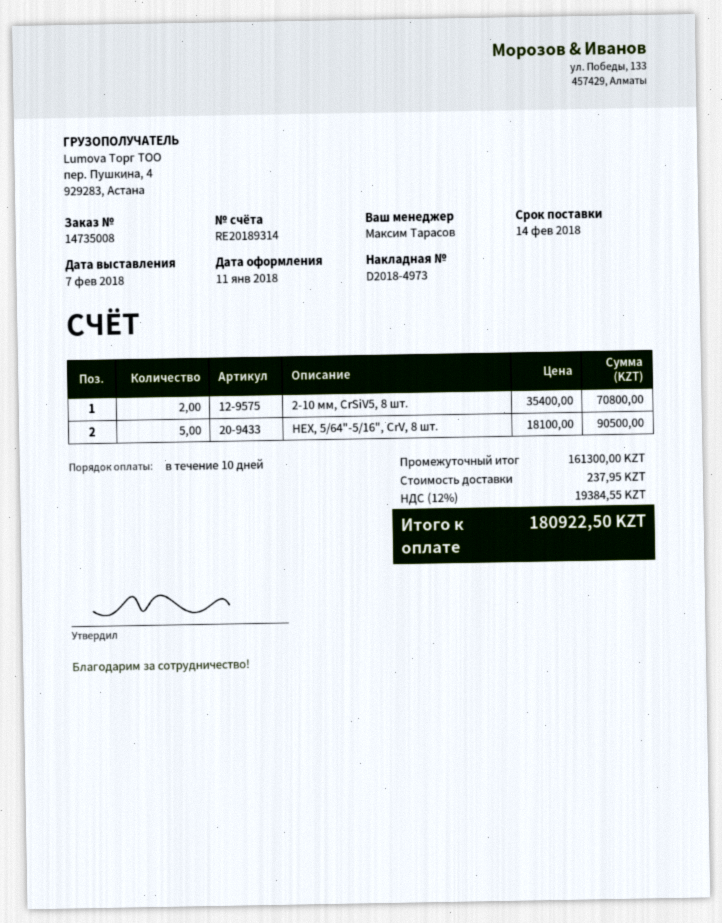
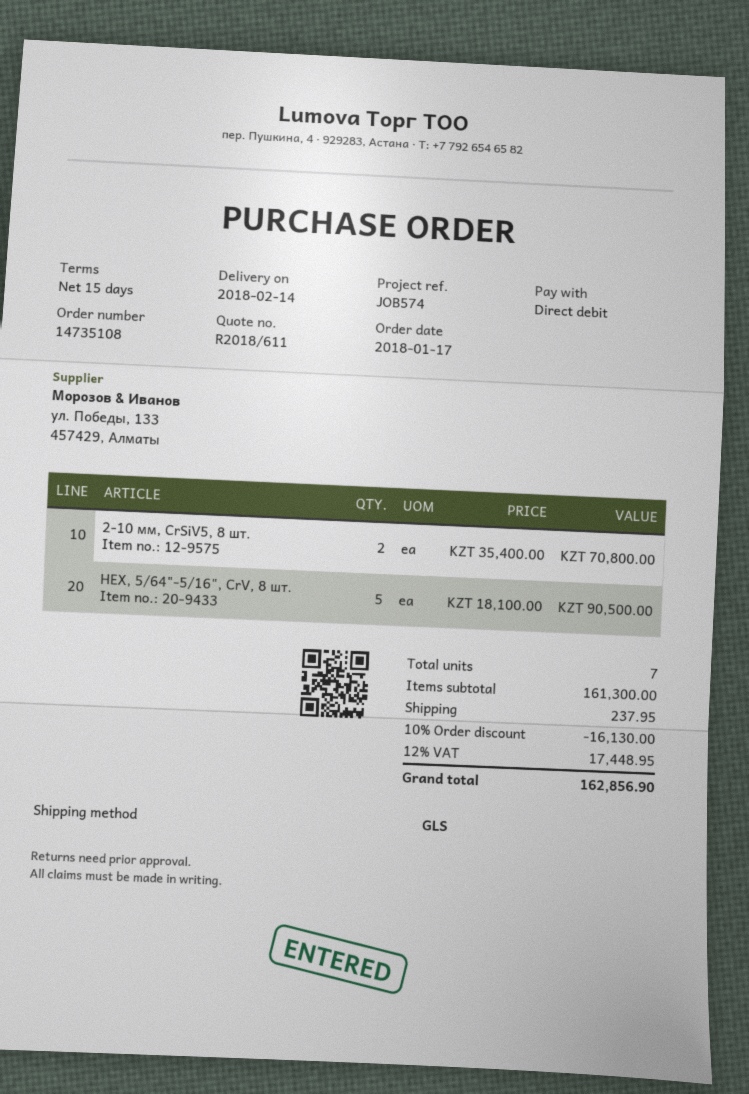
order number: 14735008 -> 14735108
order date: 2018-01-11 -> 2018-01-17
payment terms: 10 days -> 15 days
discount: none -> 10% = 16130.00
tax: 12% = 19384.55 -> 12% = 17448.95
total: 180922.50 -> 162856.90

